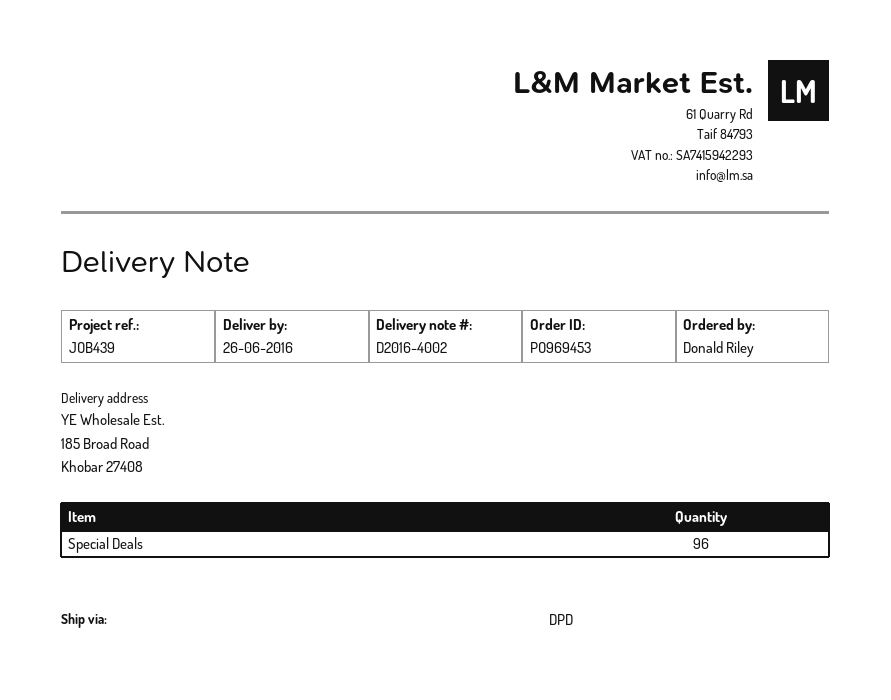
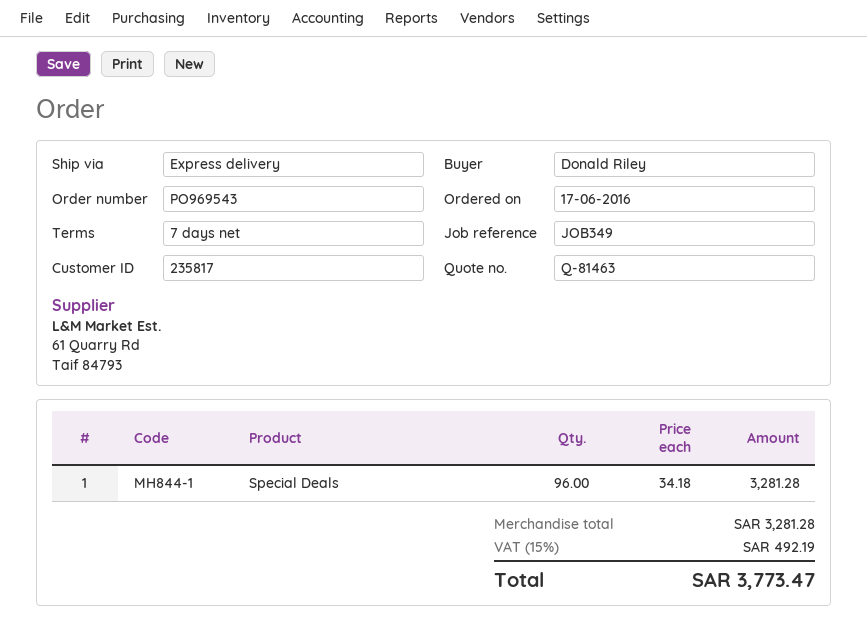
order number: PO969453 -> PO969543
reference: JOB439 -> JOB349
shipping method: DPD -> express

